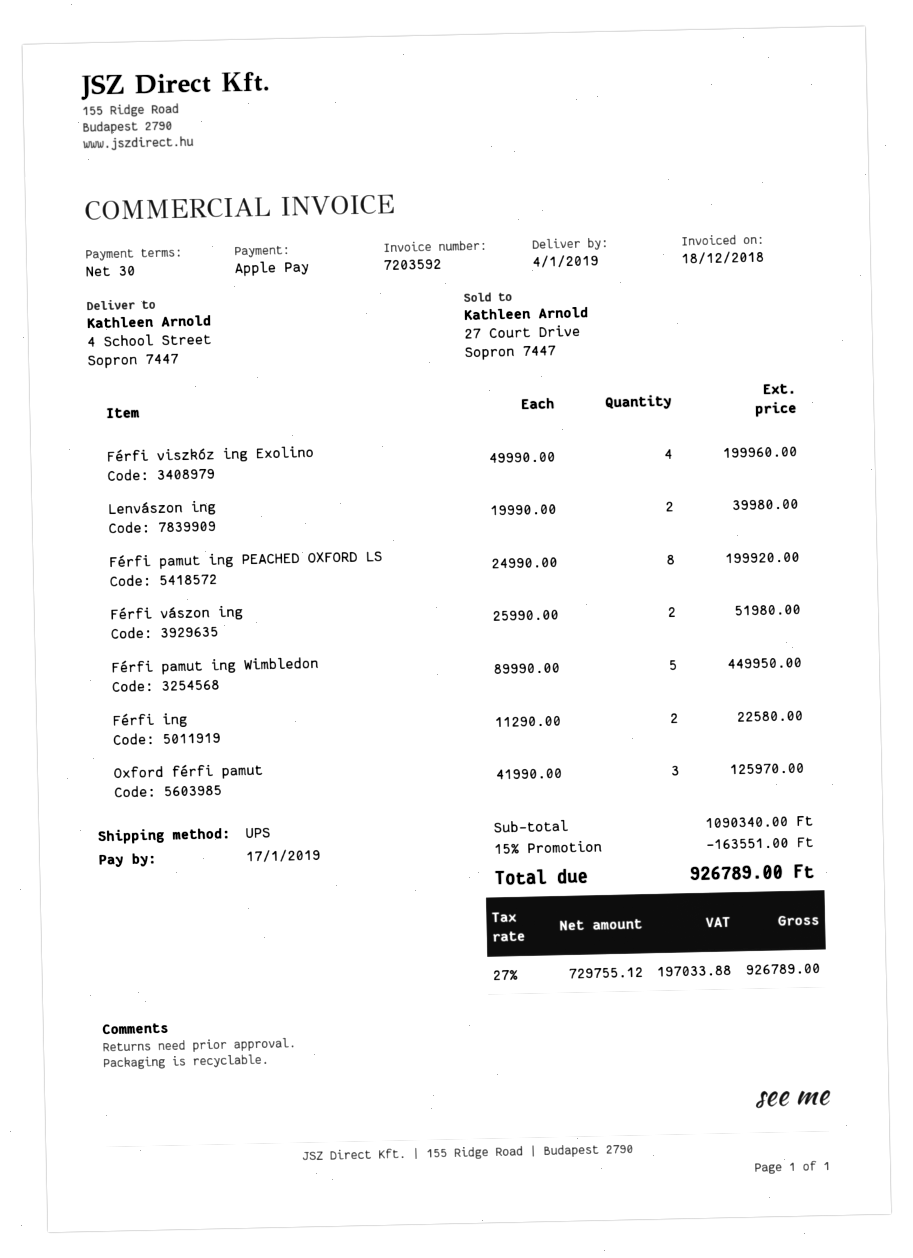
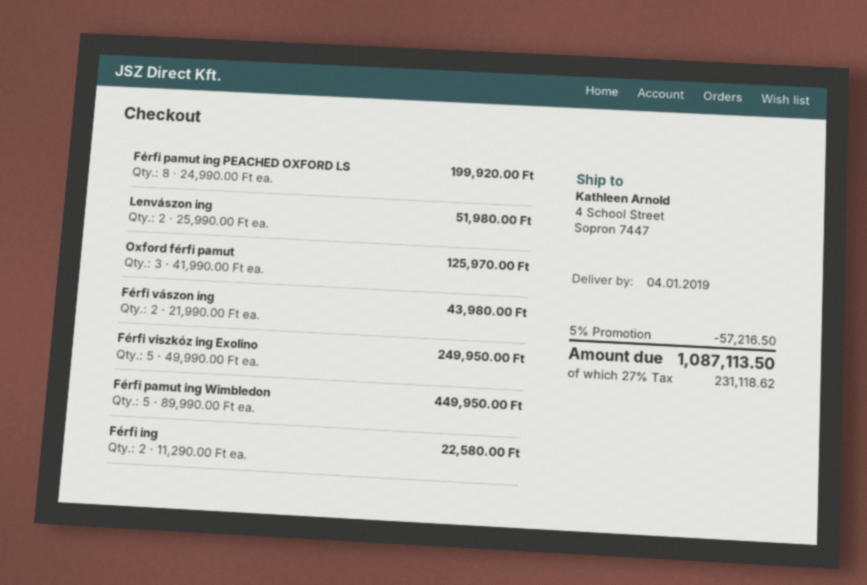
Férfi viszkóz ing Exolino: 4 x 49990.00 = 199960.00 -> 5 x 49990.00 = 249950.00
Lenvászon ing: 2 x 19990.00 = 39980.00 -> 2 x 25990.00 = 51980.00
Férfi vászon ing: 2 x 25990.00 = 51980.00 -> 2 x 21990.00 = 43980.00
discount: 15% = 163551.00 -> 5% = 57216.50
tax: 27% = 197033.88 -> 27% = 231118.62
total: 926789.00 -> 1087113.50

